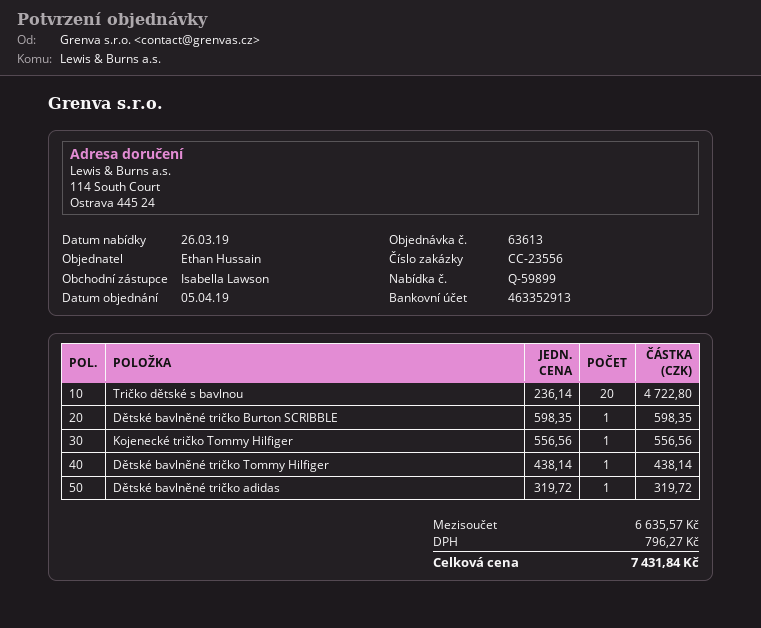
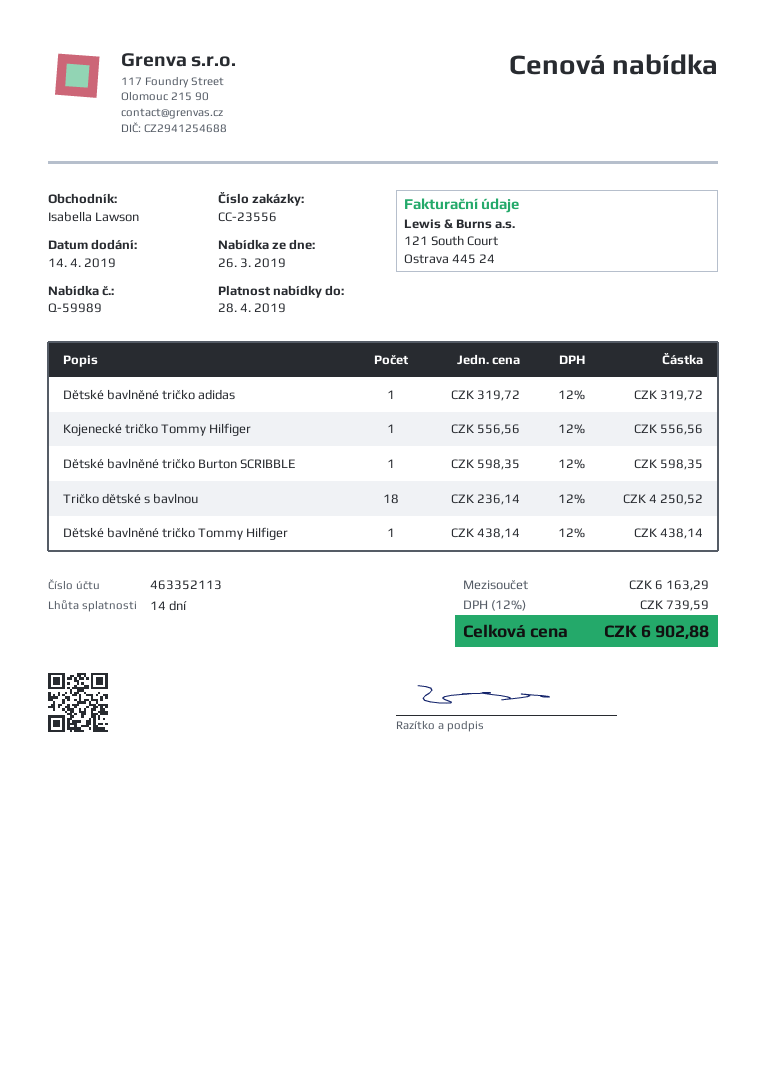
quote number: Q-59899 -> Q-59989
bank account: 463352913 -> 463352113
Tričko dětské s bavlnou: 20 x 236.14 = 4722.80 -> 18 x 236.14 = 4250.52
subtotal: 6635.57 -> 6163.29
tax: 796.27 -> 739.59
total: 7431.84 -> 6902.88

